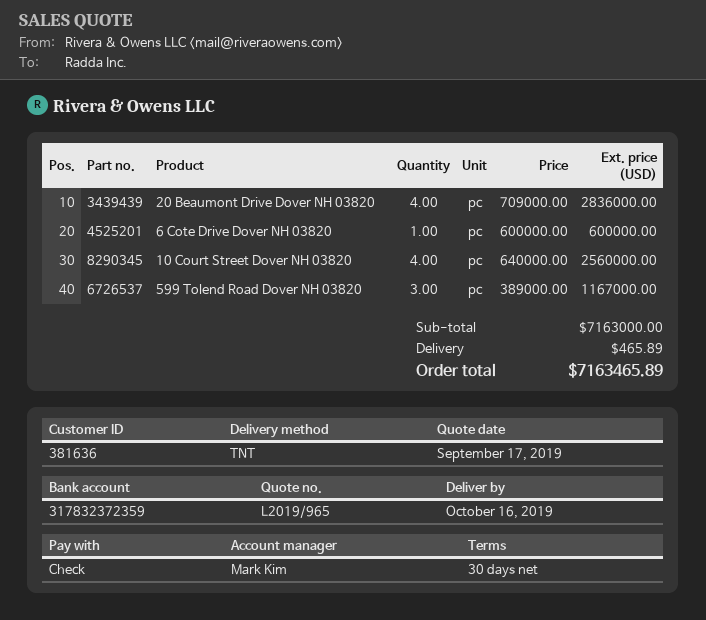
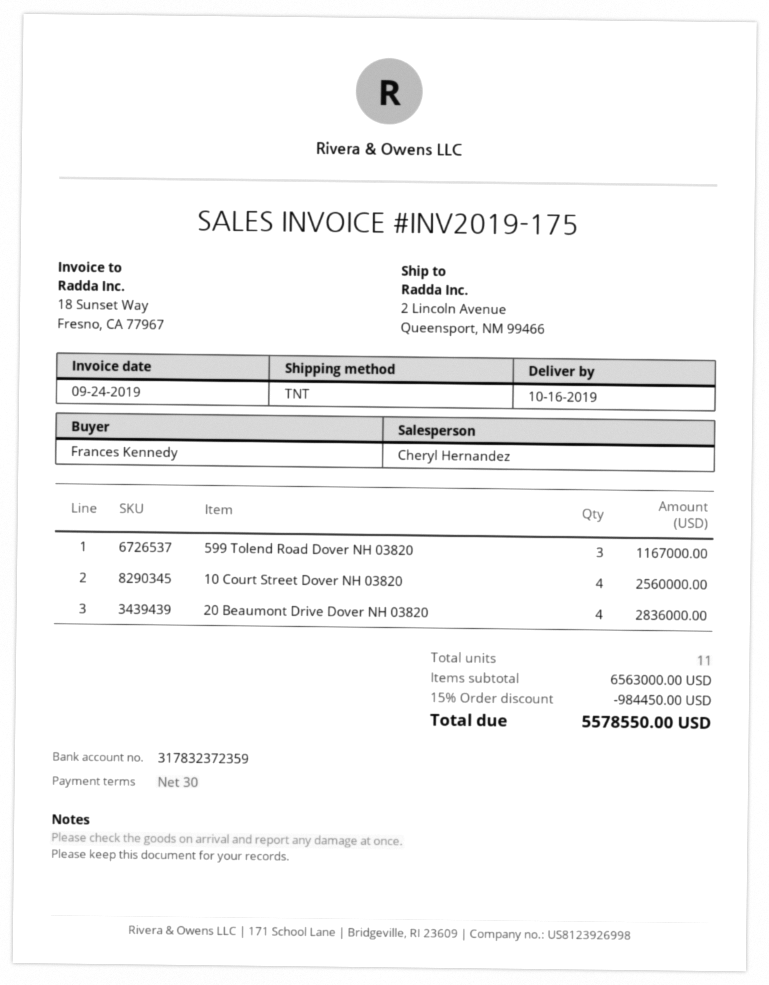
sales rep: Mark Kim -> Cheryl Hernandez
6 Cote Drive Dover NH 03820: 1 for 600000.00 -> none
subtotal: 7163000.00 -> 6563000.00
discount: none -> 15% = 984450.00
shipping: 465.89 -> none
total: 7163465.89 -> 5578550.00

